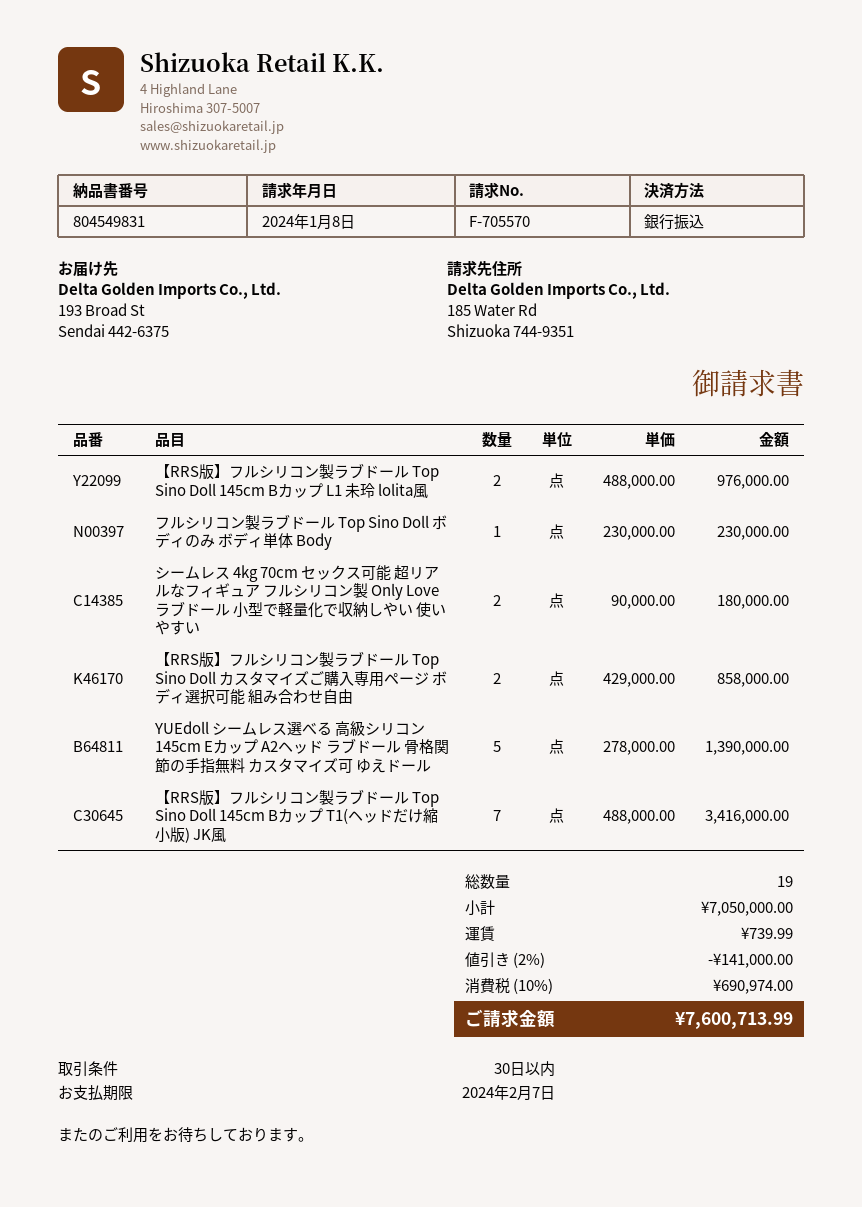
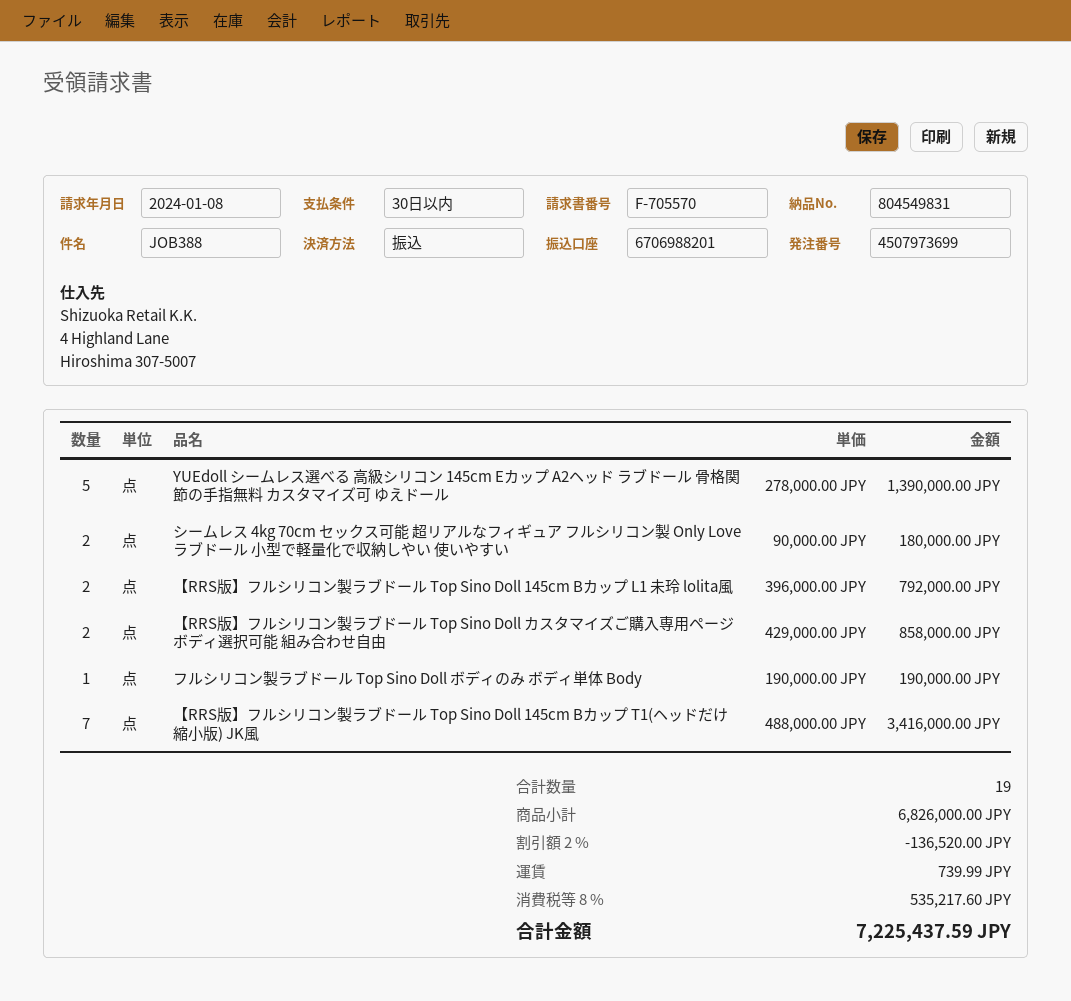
【RRS版】フルシリコン製ラブドール Top Sino Doll 145cm Bカップ L1 未玲 lolita風: 2 x 488000.00 = 976000.00 -> 2 x 396000.00 = 792000.00
フルシリコン製ラブドール Top Sino Doll ボディのみ ボディ単体 Body: 1 x 230000.00 = 230000.00 -> 1 x 190000.00 = 190000.00
subtotal: 7050000.00 -> 6826000.00
discount: 2% = 141000.00 -> 2% = 136520.00
tax: 10% = 690974.00 -> 8% = 535217.60
total: 7600713.99 -> 7225437.59

